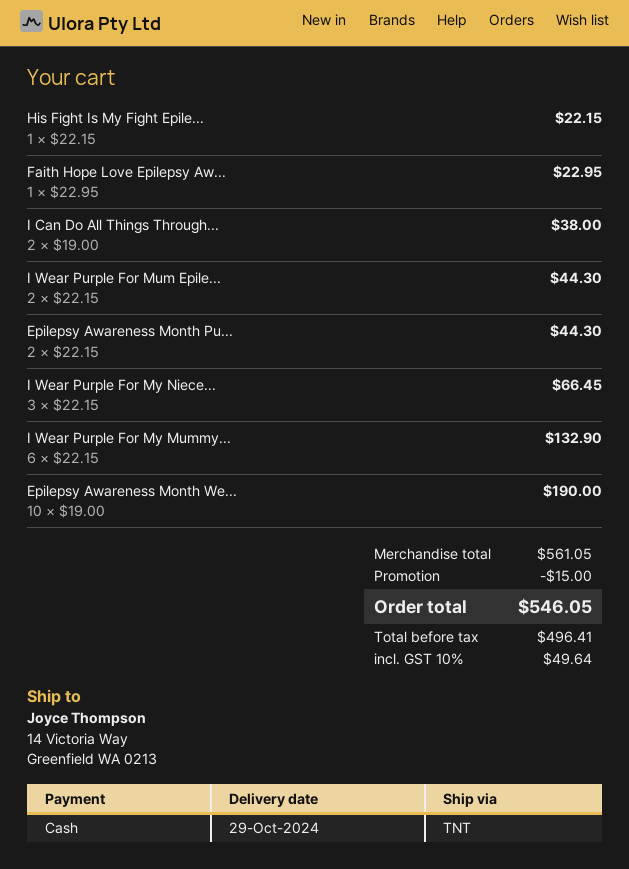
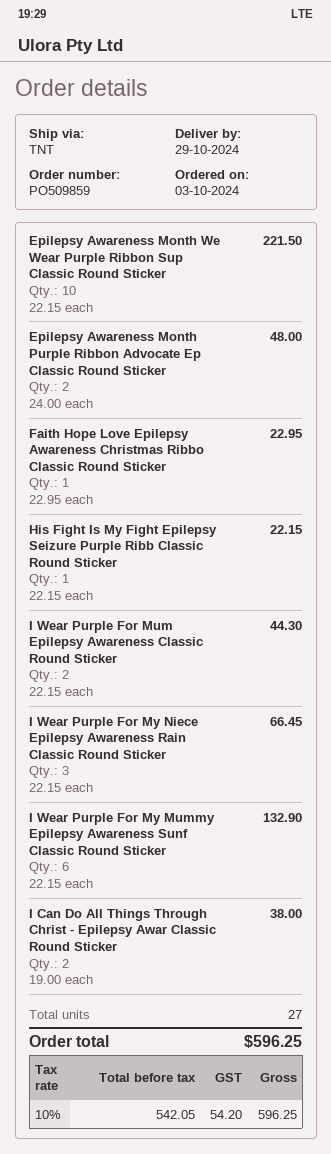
Epilepsy Awareness Month Pu...: 2 x 22.15 = 44.30 -> 2 x 24.00 = 48.00
Epilepsy Awareness Month We...: 10 x 19.00 = 190.00 -> 10 x 22.15 = 221.50
discount: 15.00 -> none
net: 496.41 -> 542.05
tax: 10% = 49.64 -> 10% = 54.20
total: 546.05 -> 596.25

